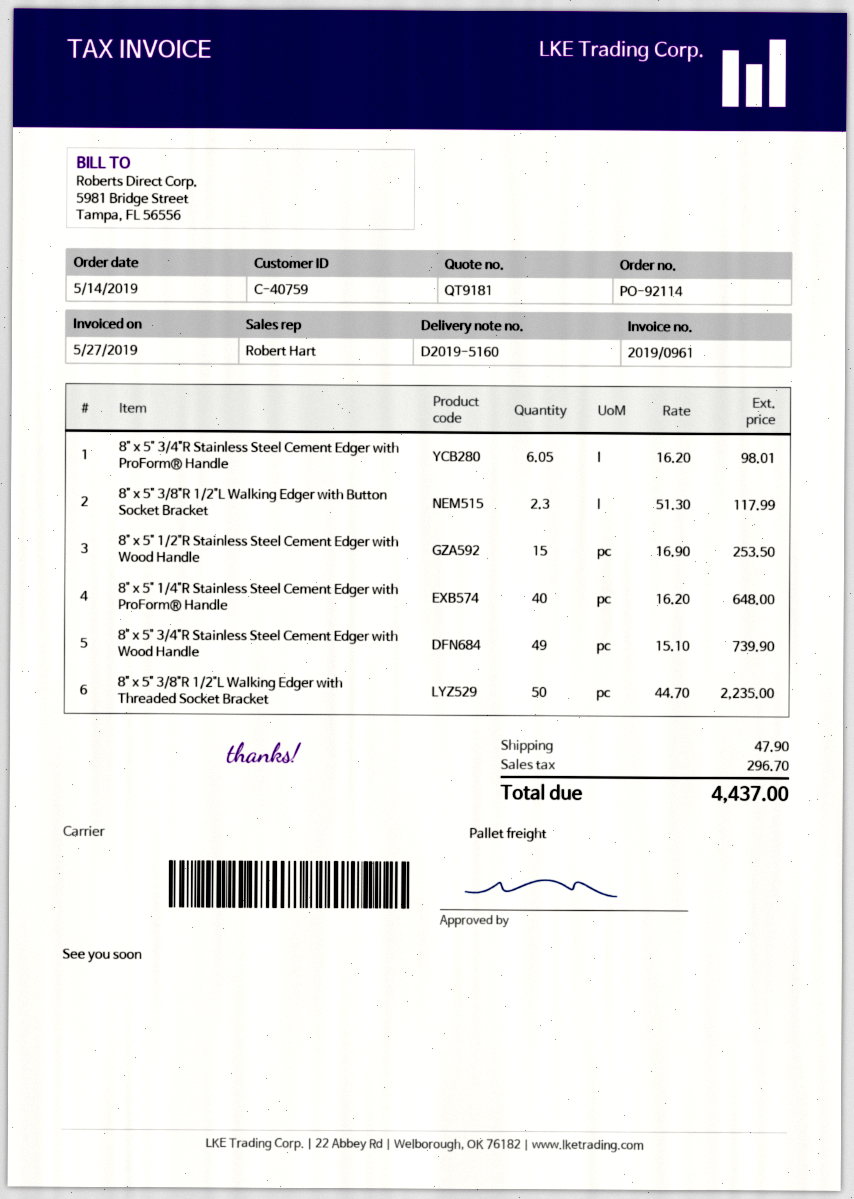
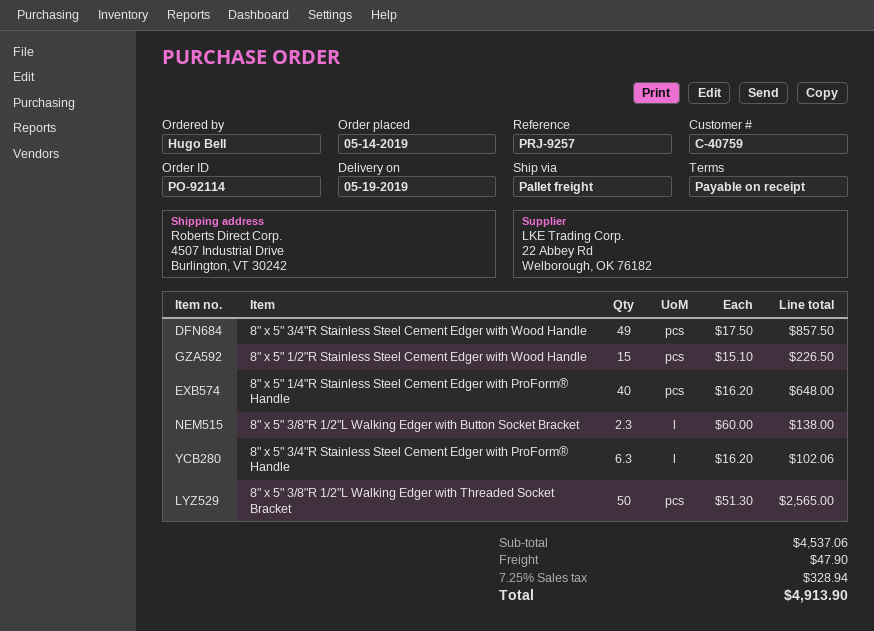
8" x 5" 3/4"R Stainless Steel Cement Edger with ProForm® Handle: 6.05 x 16.20 = 98.01 -> 6.3 x 16.20 = 102.06
8" x 5" 3/8"R 1/2"L Walking Edger with Button Socket Bracket: 2.3 x 51.30 = 117.99 -> 2.3 x 60.00 = 138.00
8" x 5" 1/2"R Stainless Steel Cement Edger with Wood Handle: 15 x 16.90 = 253.50 -> 15 x 15.10 = 226.50
8" x 5" 3/4"R Stainless Steel Cement Edger with Wood Handle: 49 x 15.10 = 739.90 -> 49 x 17.50 = 857.50
8" x 5" 3/8"R 1/2"L Walking Edger with Threaded Socket Bracket: 50 x 44.70 = 2235.00 -> 50 x 51.30 = 2565.00
tax: 296.70 -> 328.94
total: 4437.00 -> 4913.90

